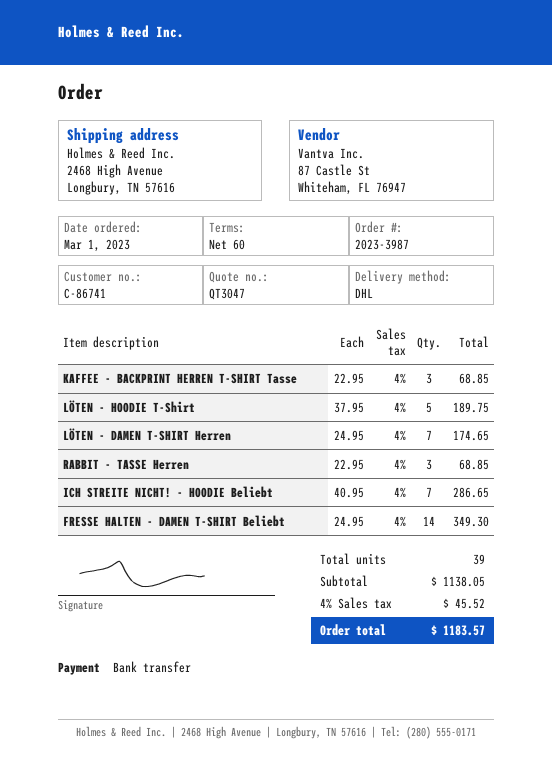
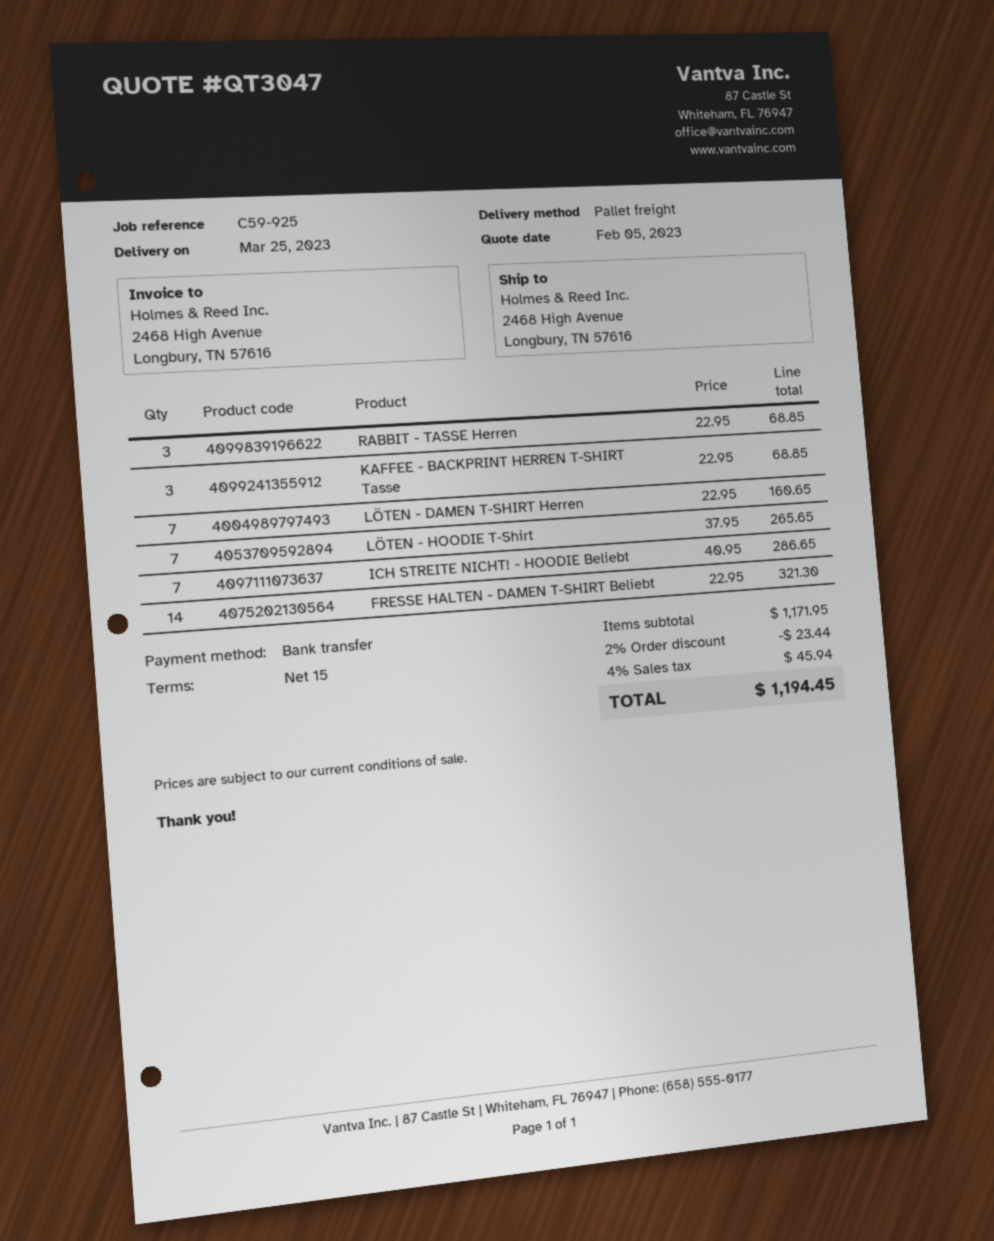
payment terms: 60 days -> 15 days
shipping method: DHL -> pallet freight
LÖTEN - HOODIE T-Shirt: 5 x 37.95 = 189.75 -> 7 x 37.95 = 265.65
LÖTEN - DAMEN T-SHIRT Herren: 7 x 24.95 = 174.65 -> 7 x 22.95 = 160.65
FRESSE HALTEN - DAMEN T-SHIRT Beliebt: 14 x 24.95 = 349.30 -> 14 x 22.95 = 321.30
subtotal: 1138.05 -> 1171.95
discount: none -> 2% = 23.44
tax: 4% = 45.52 -> 4% = 45.94
total: 1183.57 -> 1194.45

